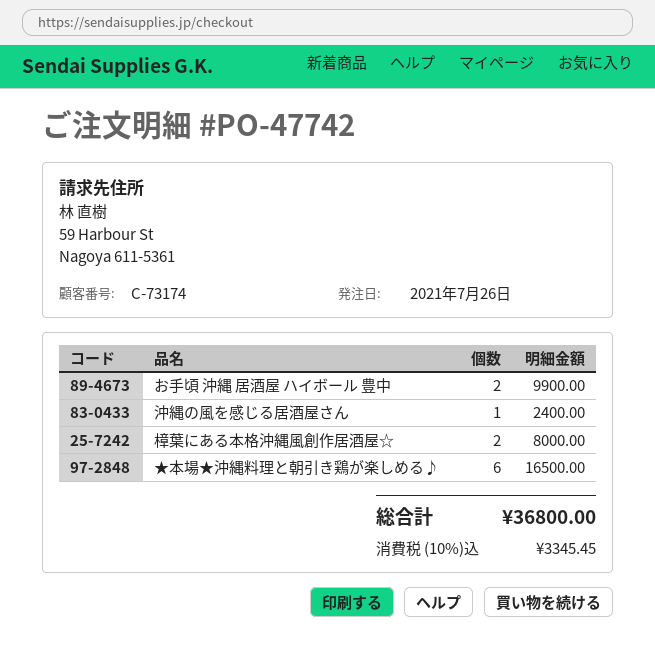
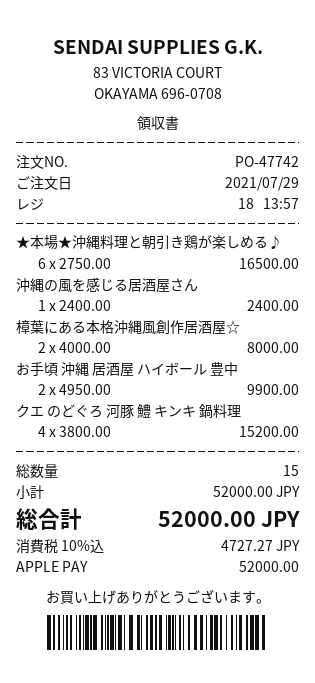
order date: 2021-07-26 -> 2021-07-29
クエ のどぐろ 河豚 鱧 キンキ 鍋料理: none -> 4 for 15200.00
tax: 10% = 3345.45 -> 10% = 4727.27
total: 36800.00 -> 52000.00

